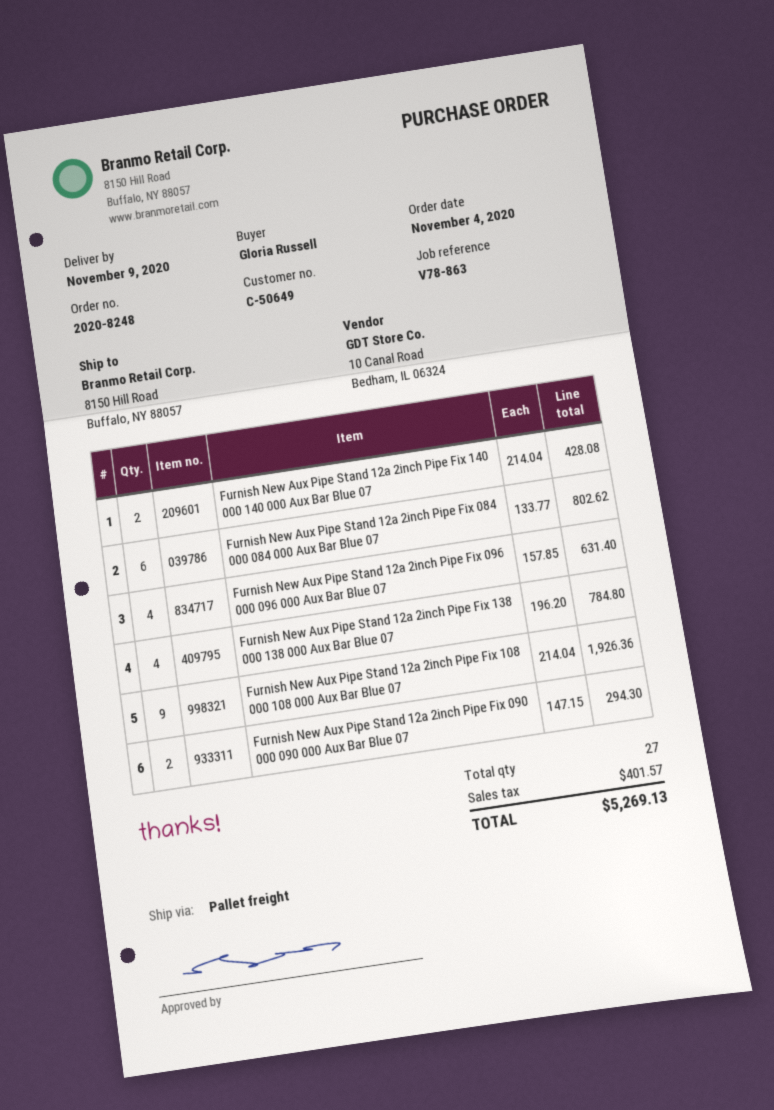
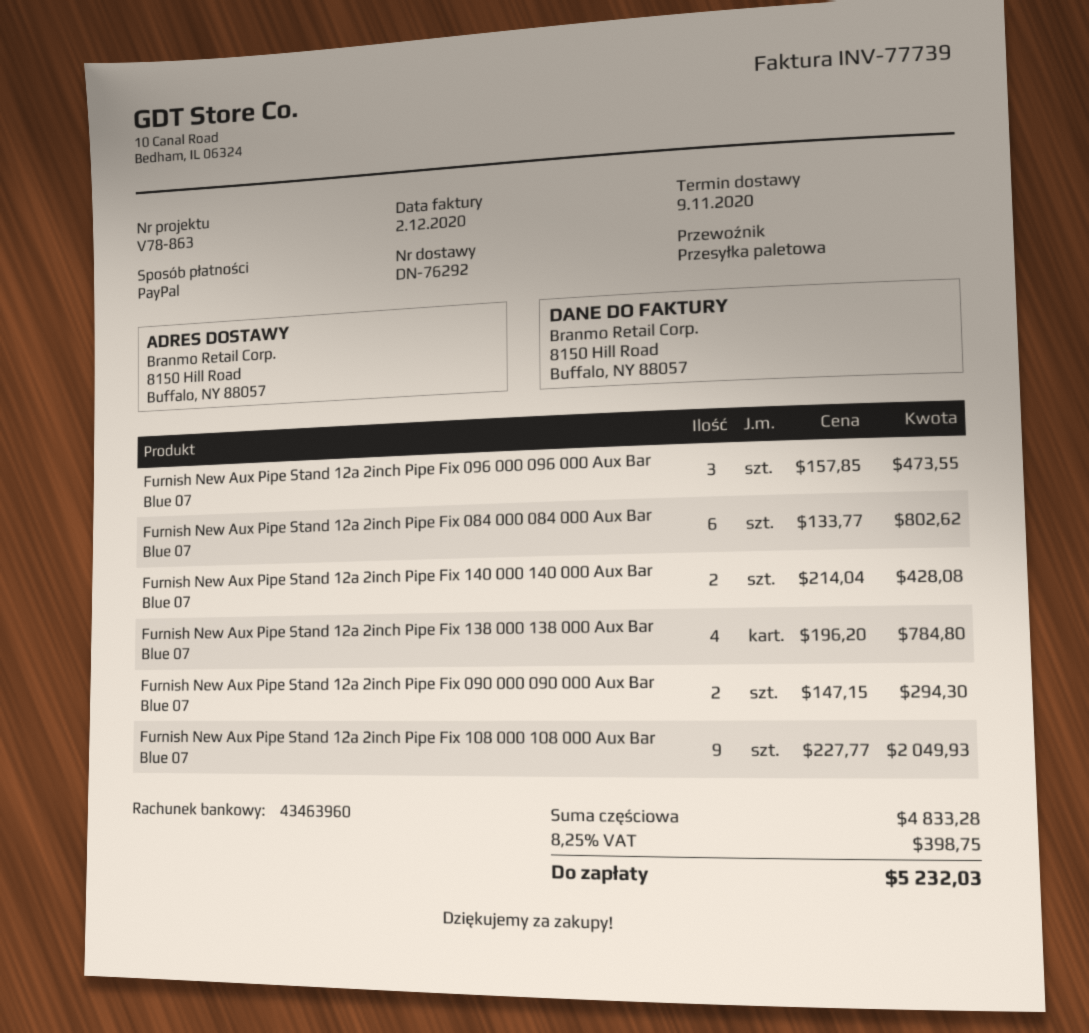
Furnish New Aux Pipe Stand 12a 2inch Pipe Fix 096 000 096 000 Aux Bar Blue 07: 4 x 157.85 = 631.40 -> 3 x 157.85 = 473.55
Furnish New Aux Pipe Stand 12a 2inch Pipe Fix 108 000 108 000 Aux Bar Blue 07: 9 x 214.04 = 1926.36 -> 9 x 227.77 = 2049.93
tax: 401.57 -> 398.75
total: 5269.13 -> 5232.03

